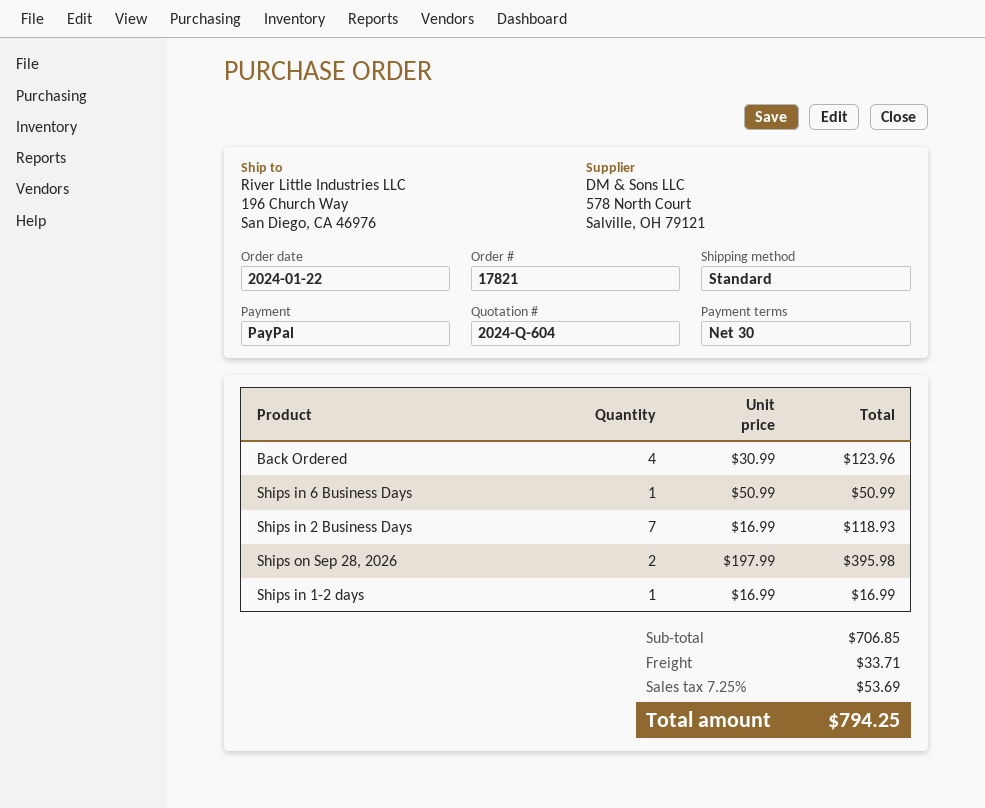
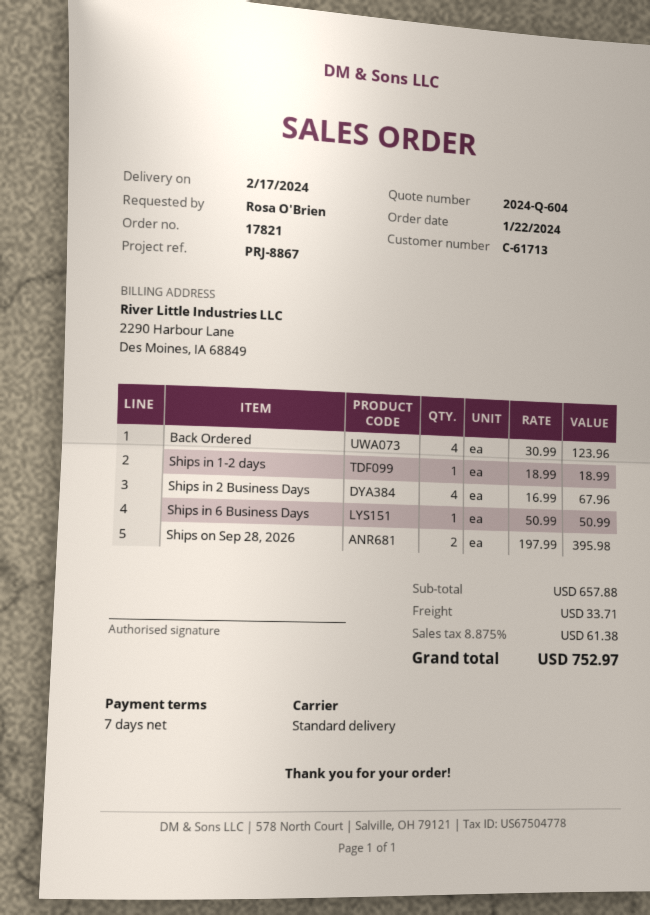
payment terms: 30 days -> 7 days
Ships in 2 Business Days: 7 x 16.99 = 118.93 -> 4 x 16.99 = 67.96
Ships in 1-2 days: 1 x 16.99 = 16.99 -> 1 x 18.99 = 18.99
subtotal: 706.85 -> 657.88
tax: 7.25% = 53.69 -> 8.875% = 61.38
total: 794.25 -> 752.97

